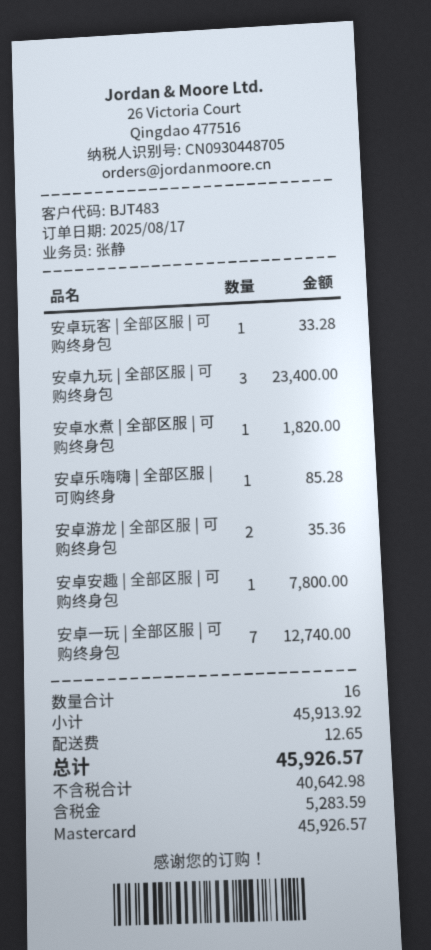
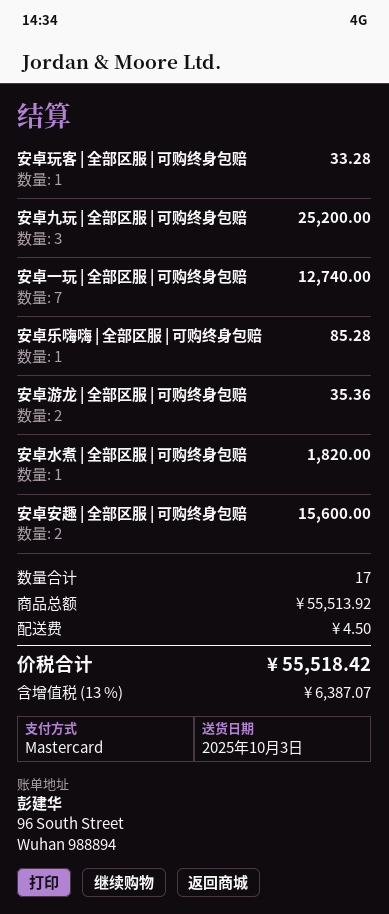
安卓九玩 | 全部区服 | 可购终身包: 3 for 23400.00 -> 3 for 25200.00
安卓安趣 | 全部区服 | 可购终身包: 1 for 7800.00 -> 2 for 15600.00
total quantity: 16 -> 17
subtotal: 45913.92 -> 55513.92
shipping: 12.65 -> 4.50
tax: 5283.59 -> 6387.07
total: 45926.57 -> 55518.42

